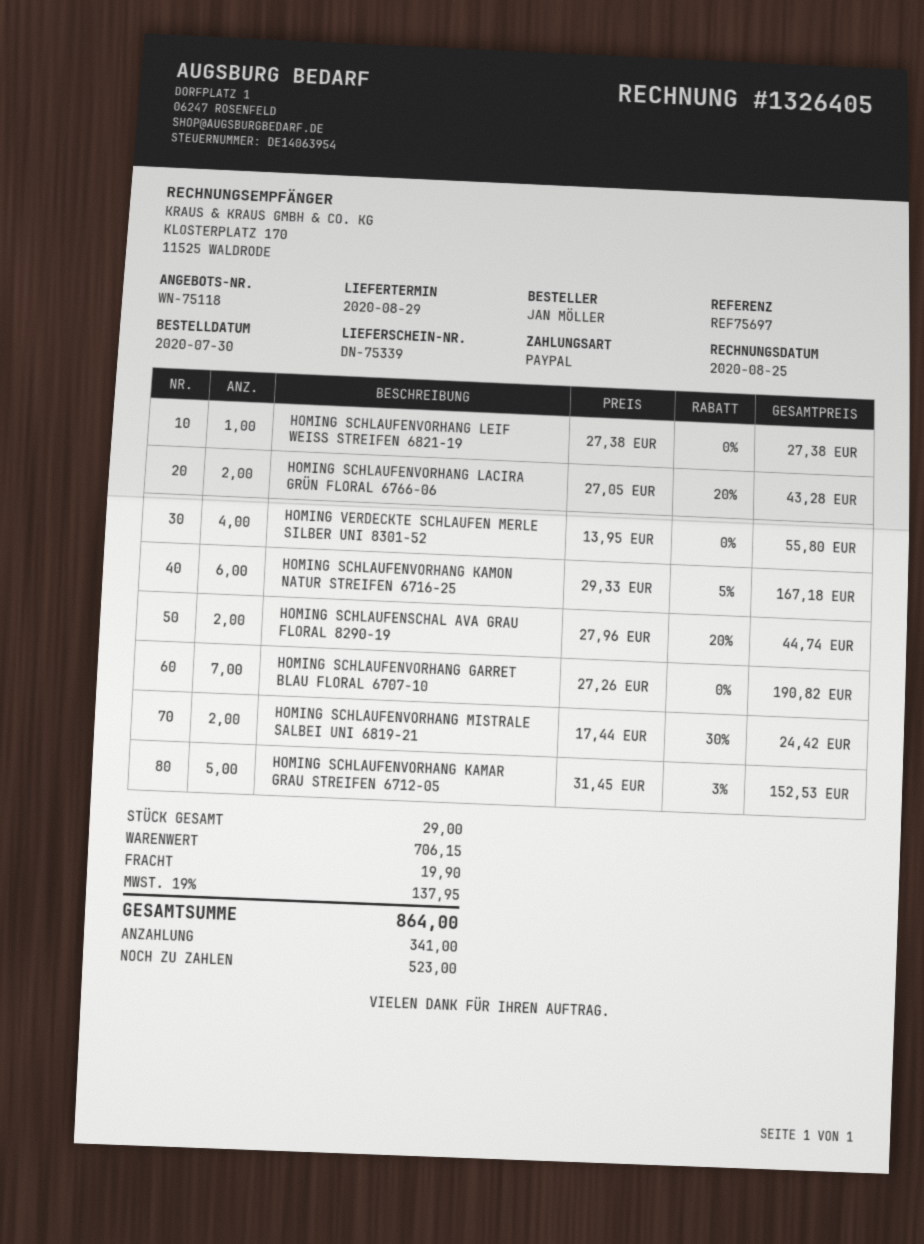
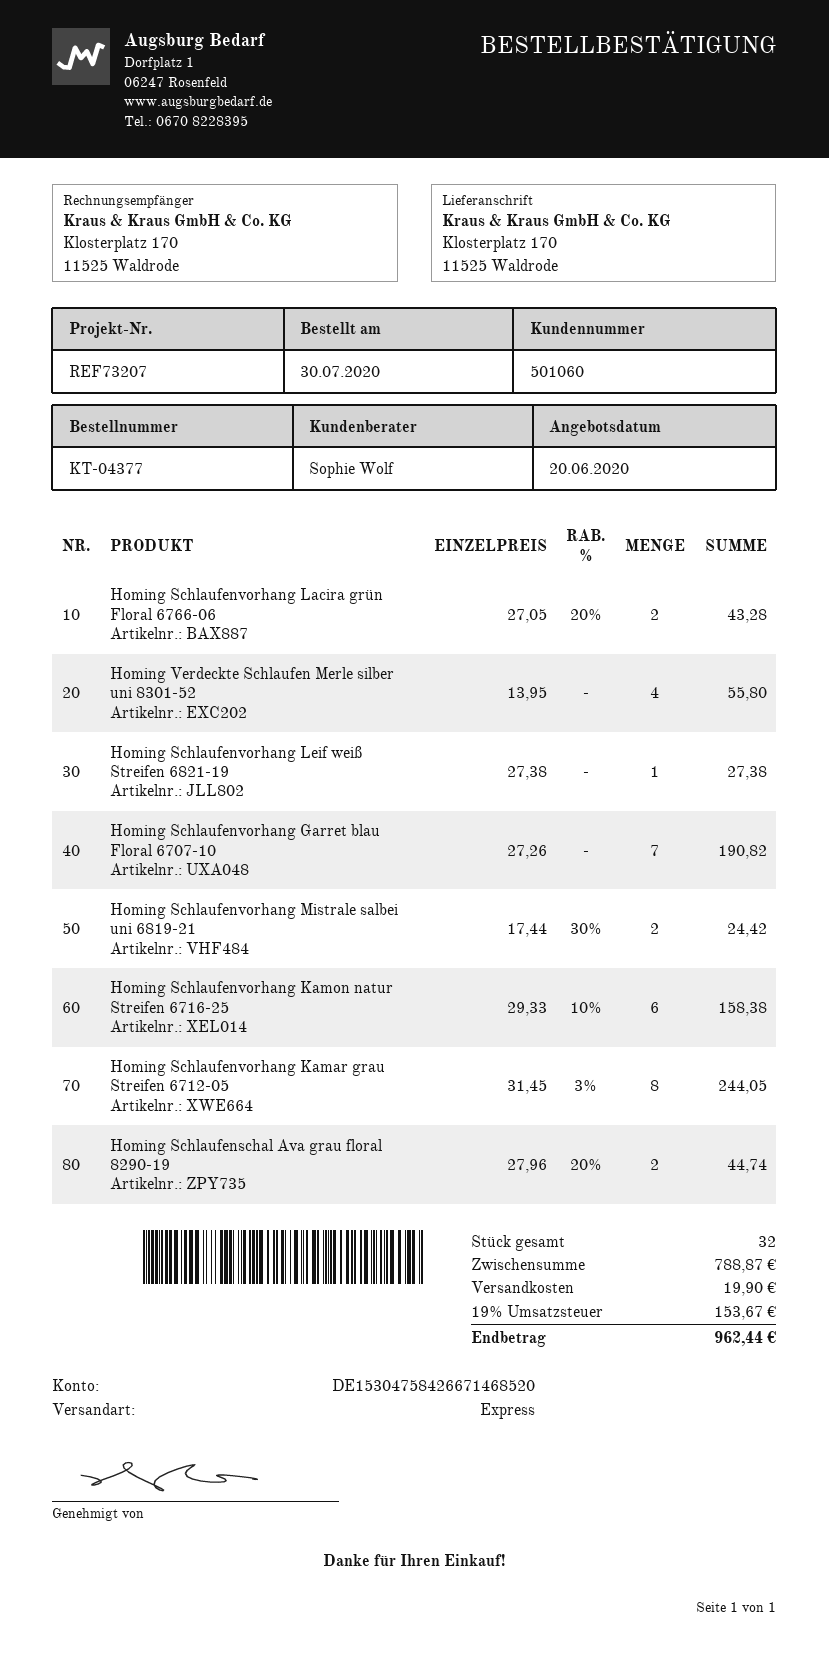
reference: REF75697 -> REF73207
HOMING SCHLAUFENVORHANG KAMON NATUR STREIFEN 6716-25: 6 x 29.33 - 5% = 167.18 -> 6 x 29.33 - 10% = 158.38
HOMING SCHLAUFENVORHANG KAMAR GRAU STREIFEN 6712-05: 5 x 31.45 - 3% = 152.53 -> 8 x 31.45 - 3% = 244.05
total quantity: 29 -> 32
subtotal: 706.15 -> 788.87
tax: 19% = 137.95 -> 19% = 153.67
total: 864.00 -> 962.44

